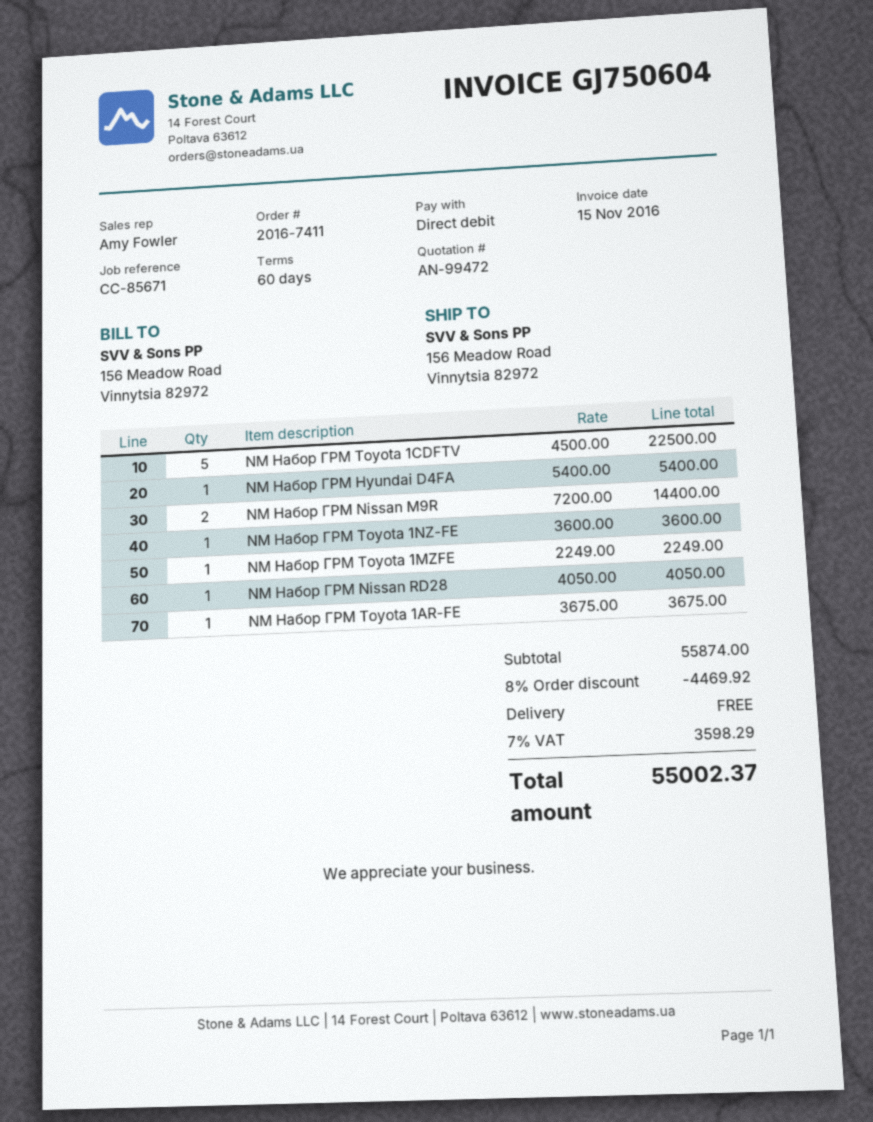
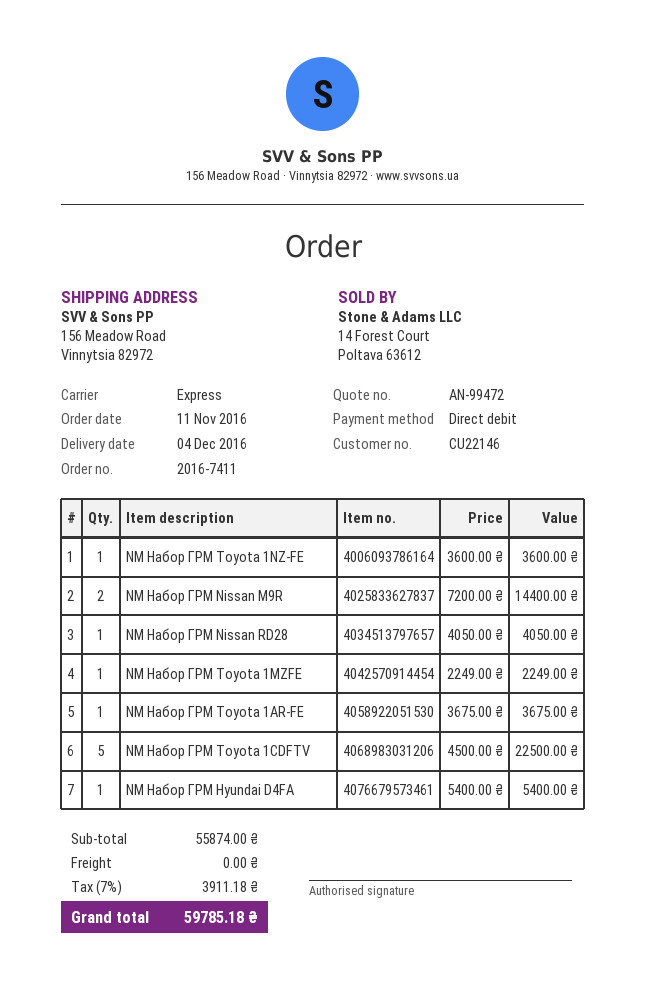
discount: 8% = 4469.92 -> none
tax: 7% = 3598.29 -> 7% = 3911.18
total: 55002.37 -> 59785.18

